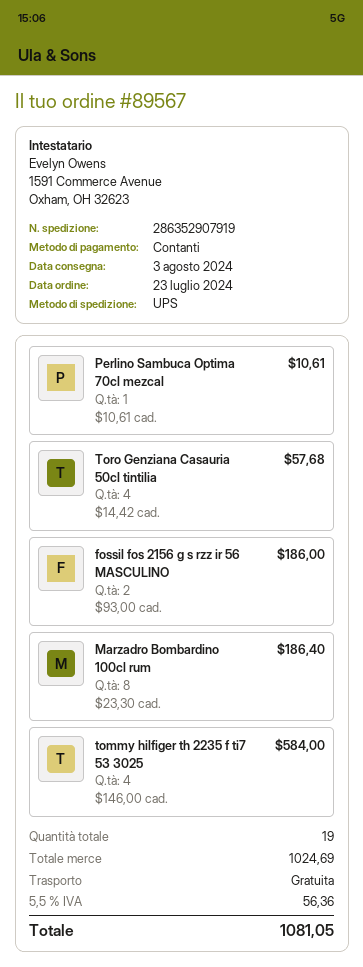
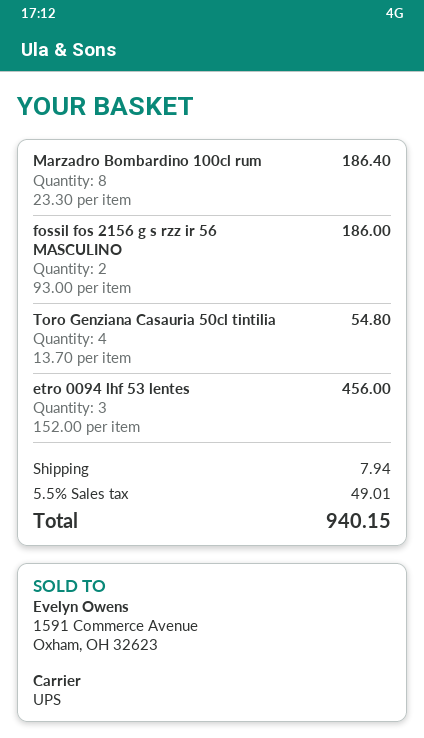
Perlino Sambuca Optima 70cl mezcal: 1 x 10.61 = 10.61 -> none
Toro Genziana Casauria 50cl tintilia: 4 x 14.42 = 57.68 -> 4 x 13.70 = 54.80
tommy hilfiger th 2235 f ti7 53 3025: 4 x 146.00 = 584.00 -> none
etro 0094 lhf 53 lentes: none -> 3 x 152.00 = 456.00
shipping: 0.00 -> 7.94
tax: 5.5% = 56.36 -> 5.5% = 49.01
total: 1081.05 -> 940.15

